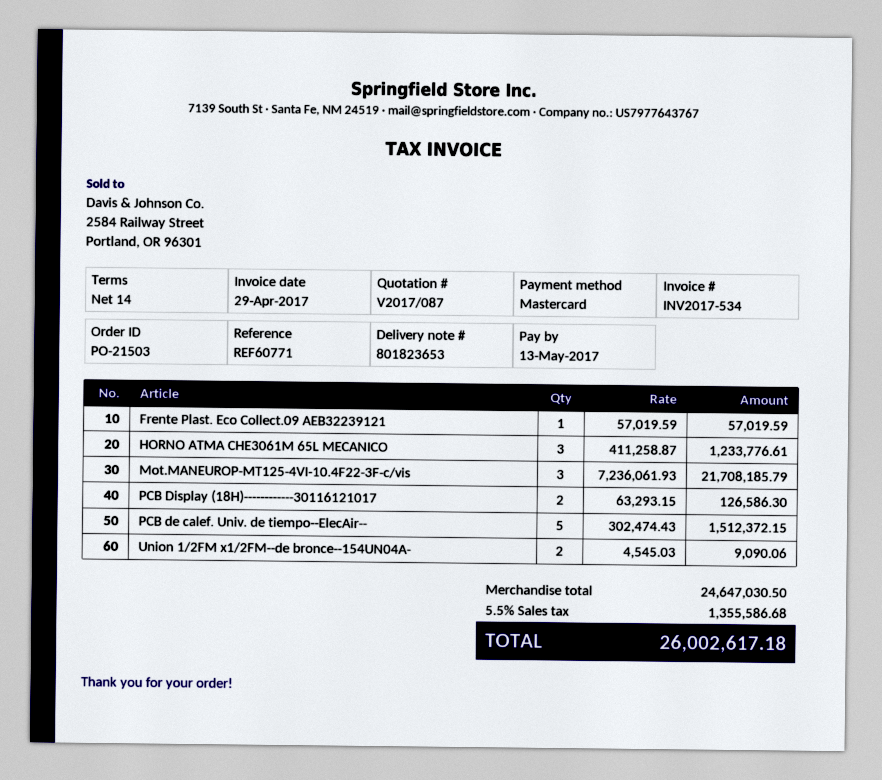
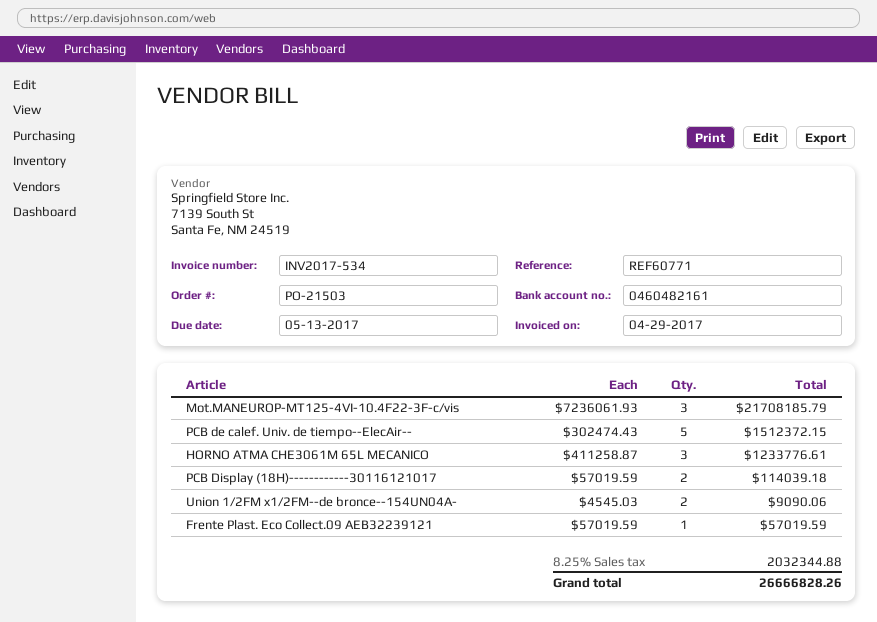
PCB Display (18H)------------30116121017: 2 x 63293.15 = 126586.30 -> 2 x 57019.59 = 114039.18
tax: 5.5% = 1355586.68 -> 8.25% = 2032344.88
total: 26002617.18 -> 26666828.26

